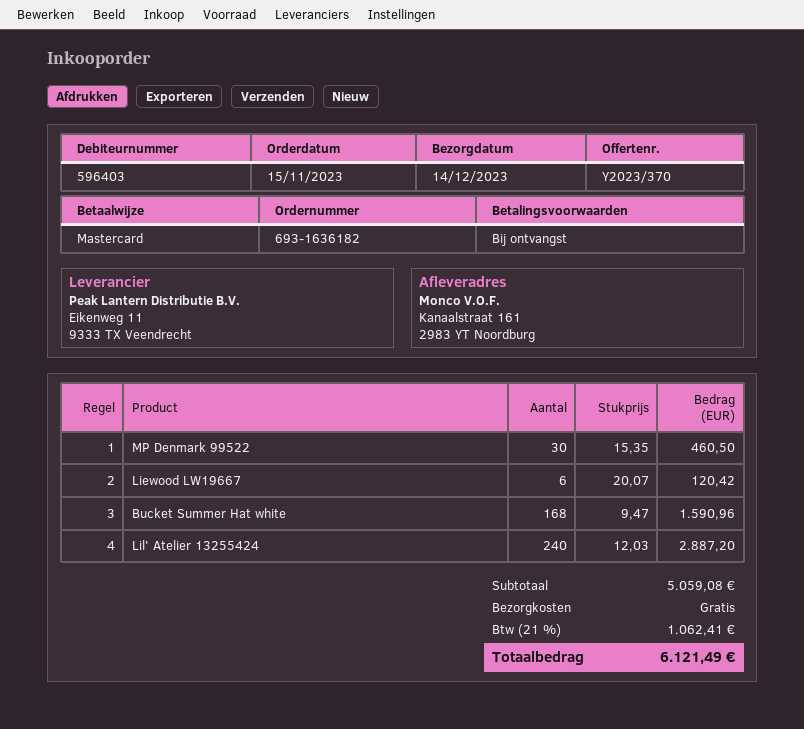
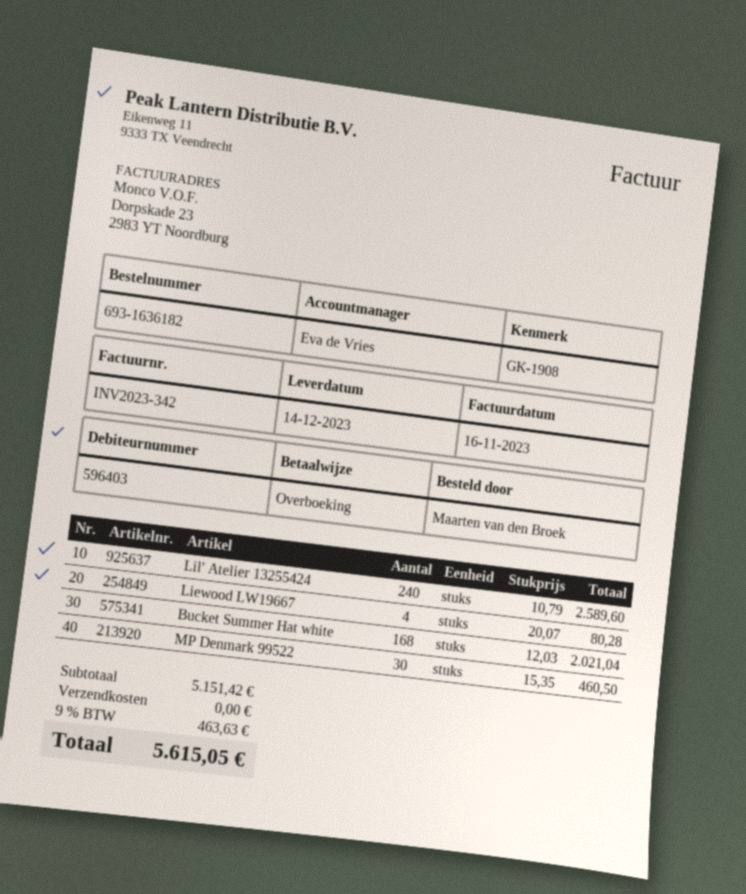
payment method: Mastercard -> bank transfer
Liewood LW19667: 6 x 20.07 = 120.42 -> 4 x 20.07 = 80.28
Bucket Summer Hat white: 168 x 9.47 = 1590.96 -> 168 x 12.03 = 2021.04
Lil' Atelier 13255424: 240 x 12.03 = 2887.20 -> 240 x 10.79 = 2589.60
subtotal: 5059.08 -> 5151.42
tax: 21% = 1062.41 -> 9% = 463.63
total: 6121.49 -> 5615.05

